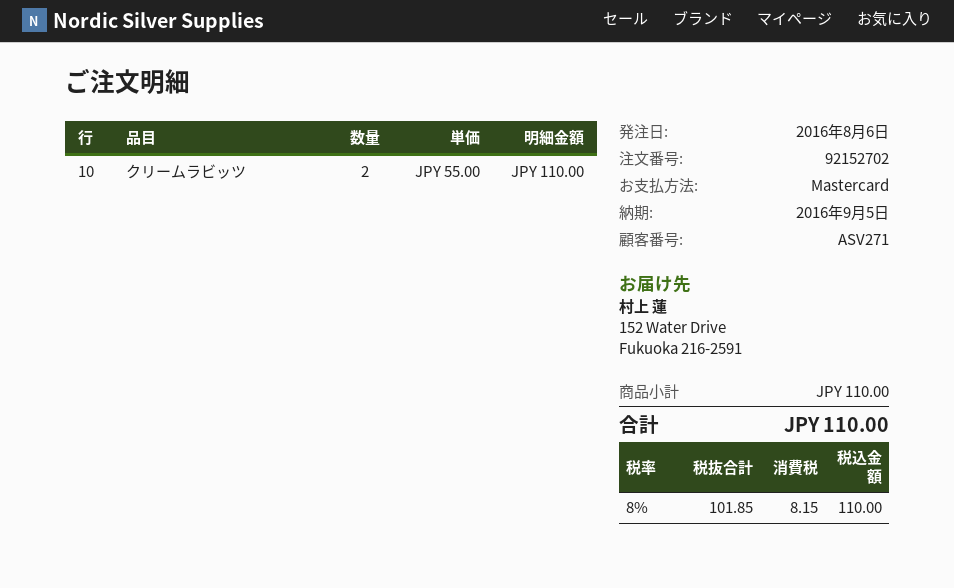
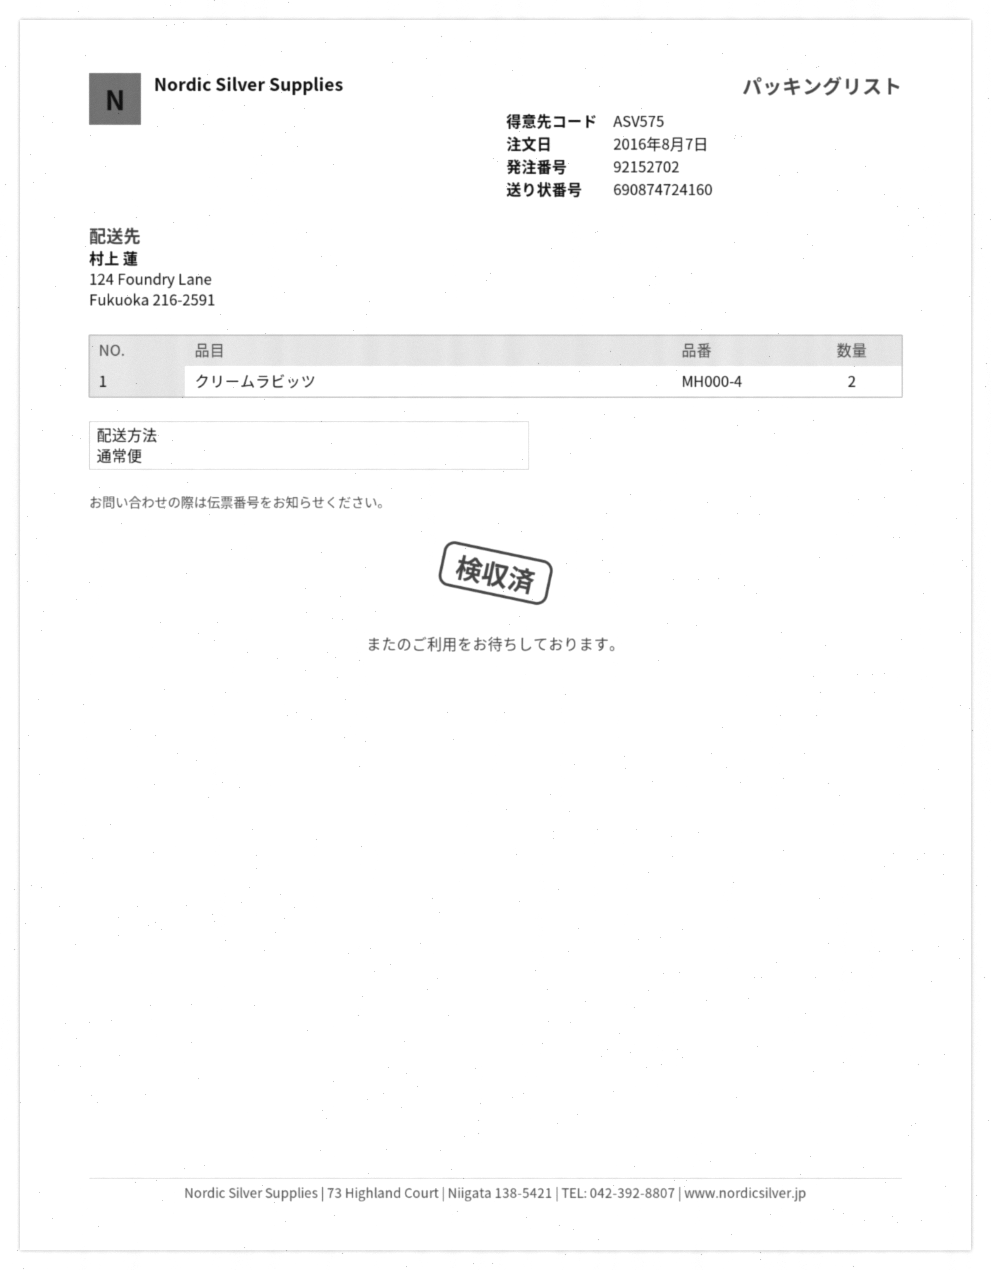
order date: 2016-08-06 -> 2016-08-07
customer number: ASV271 -> ASV575
ship to: 152 Water Drive, Fukuoka 216-2591 -> 124 Foundry Lane, Fukuoka 216-2591

